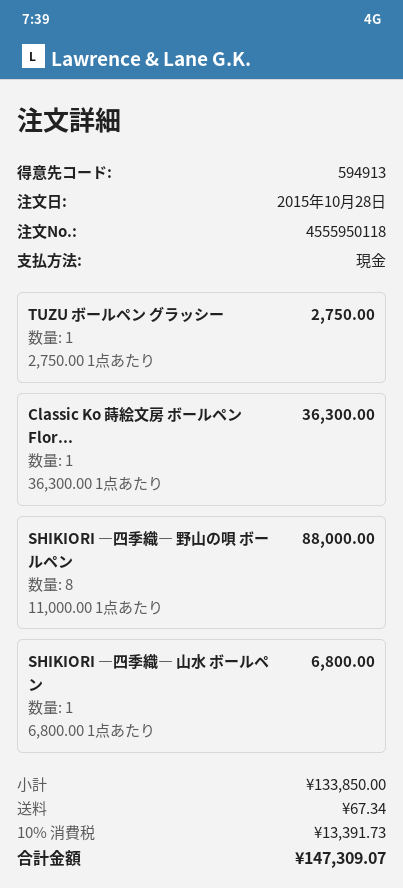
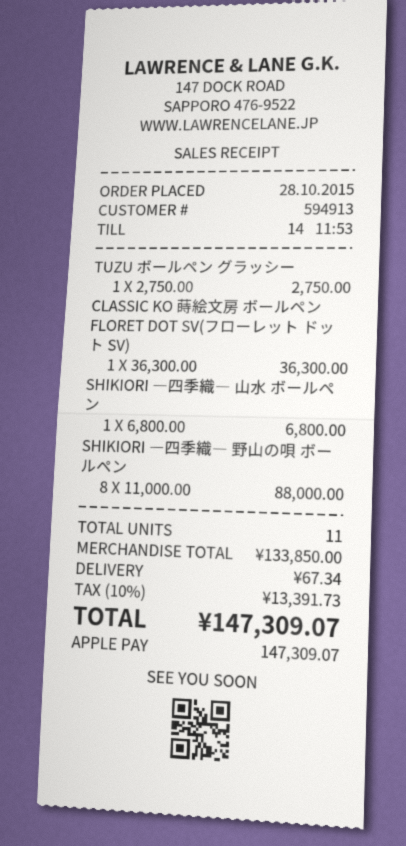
payment method: cash -> Apple Pay

